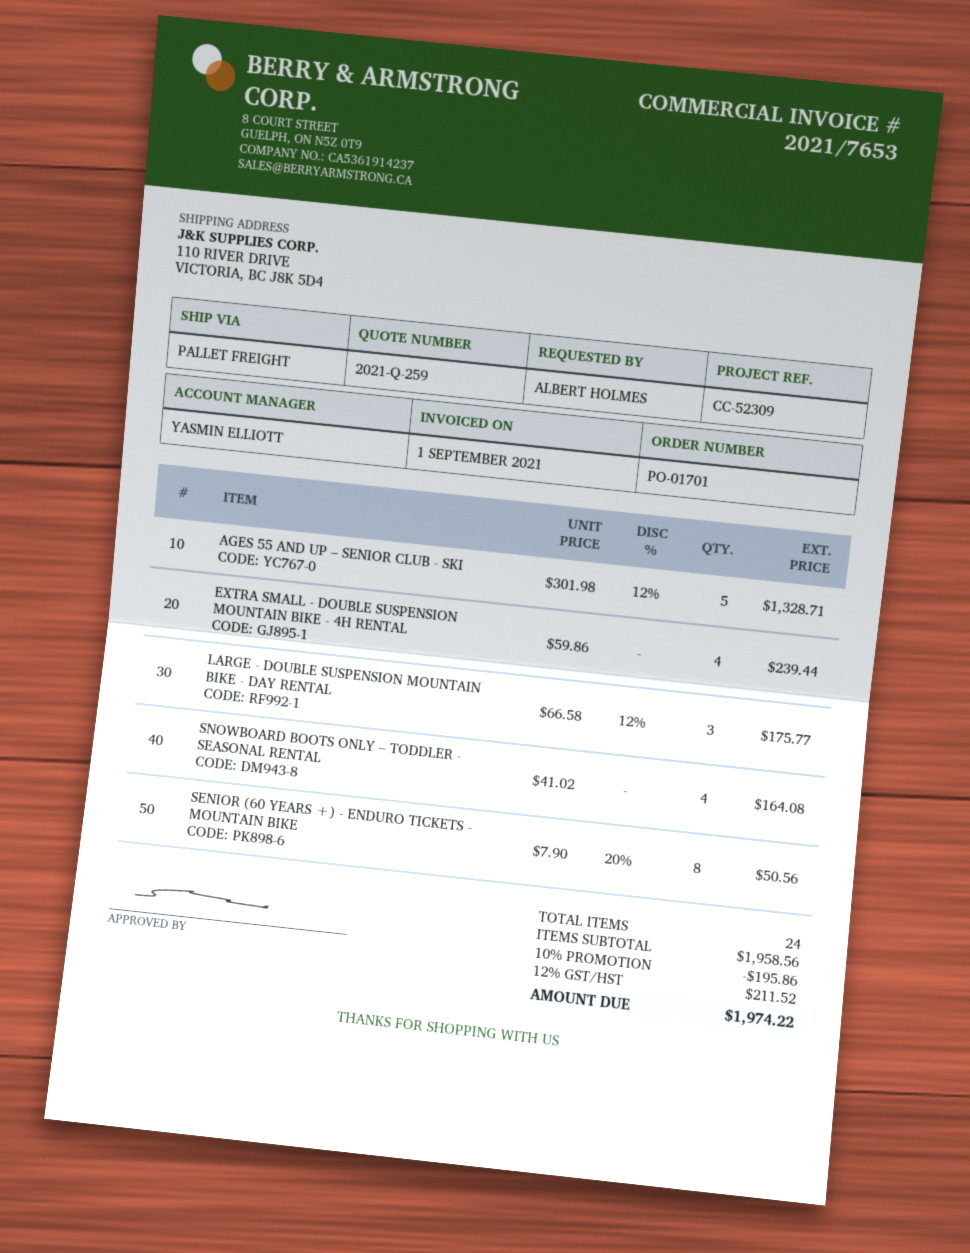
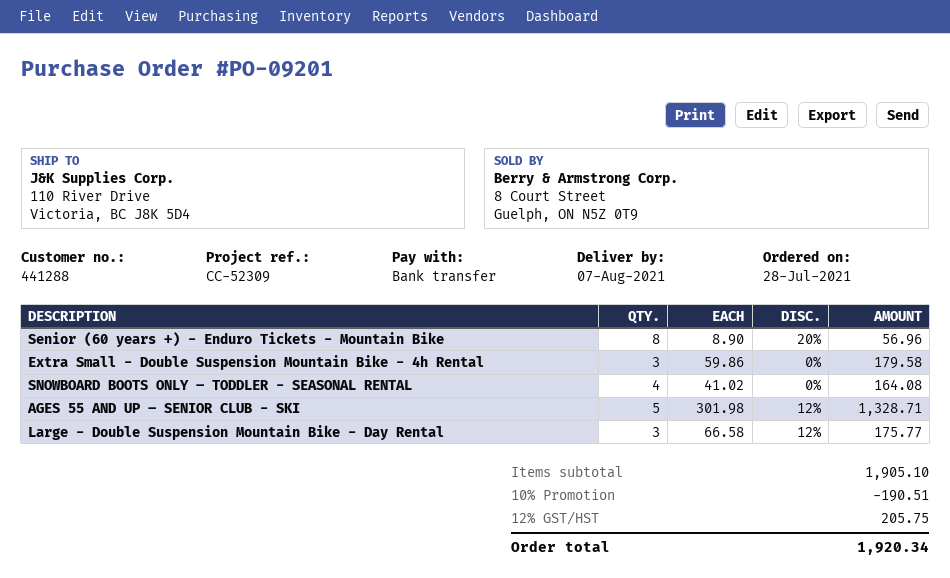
order number: PO-01701 -> PO-09201
EXTRA SMALL - DOUBLE SUSPENSION MOUNTAIN BIKE - 4H RENTAL: 4 x 59.86 = 239.44 -> 3 x 59.86 = 179.58
SENIOR (60 YEARS +) - ENDURO TICKETS - MOUNTAIN BIKE: 8 x 7.90 - 20% = 50.56 -> 8 x 8.90 - 20% = 56.96
subtotal: 1958.56 -> 1905.10
discount: 10% = 195.86 -> 10% = 190.51
tax: 12% = 211.52 -> 12% = 205.75
total: 1974.22 -> 1920.34

